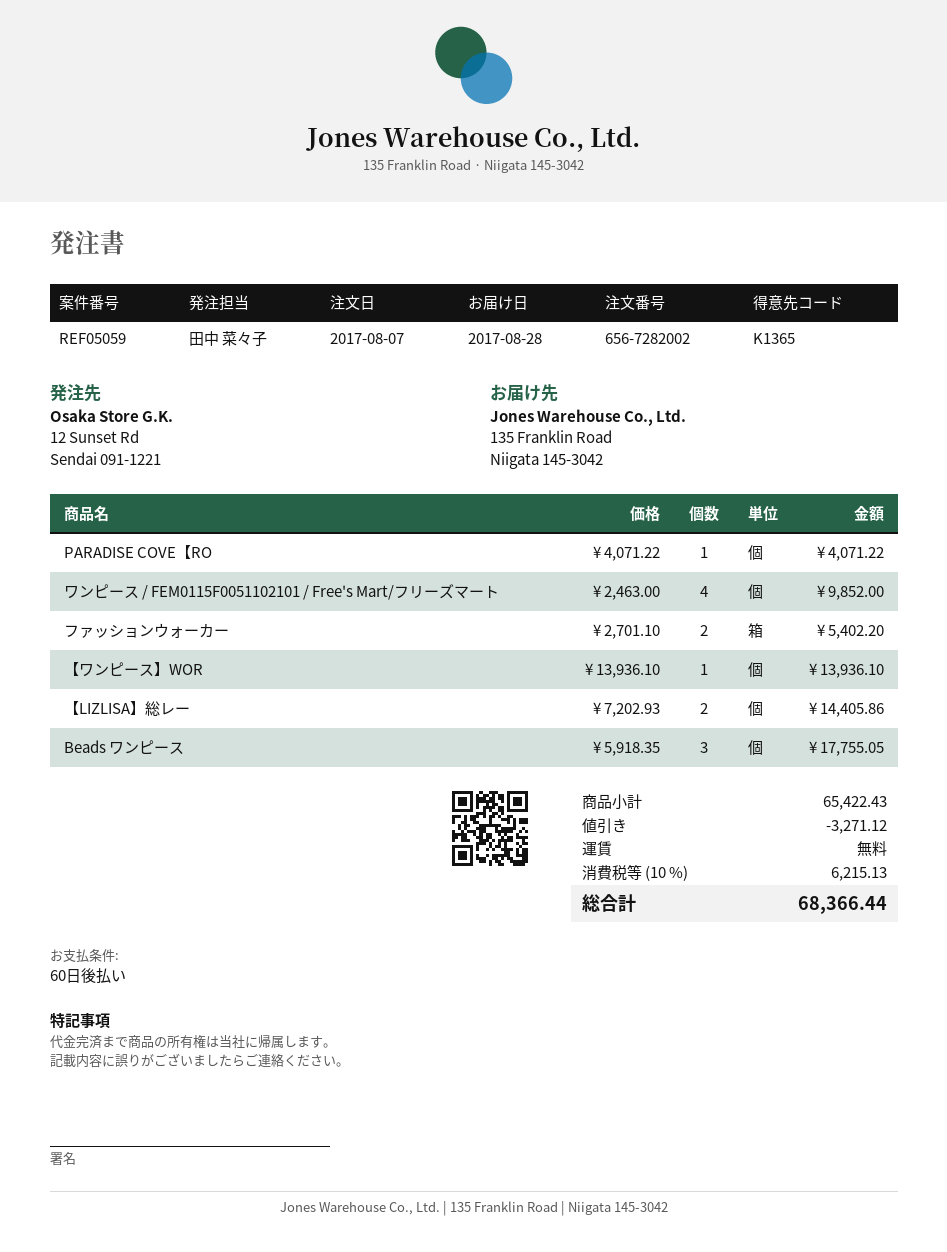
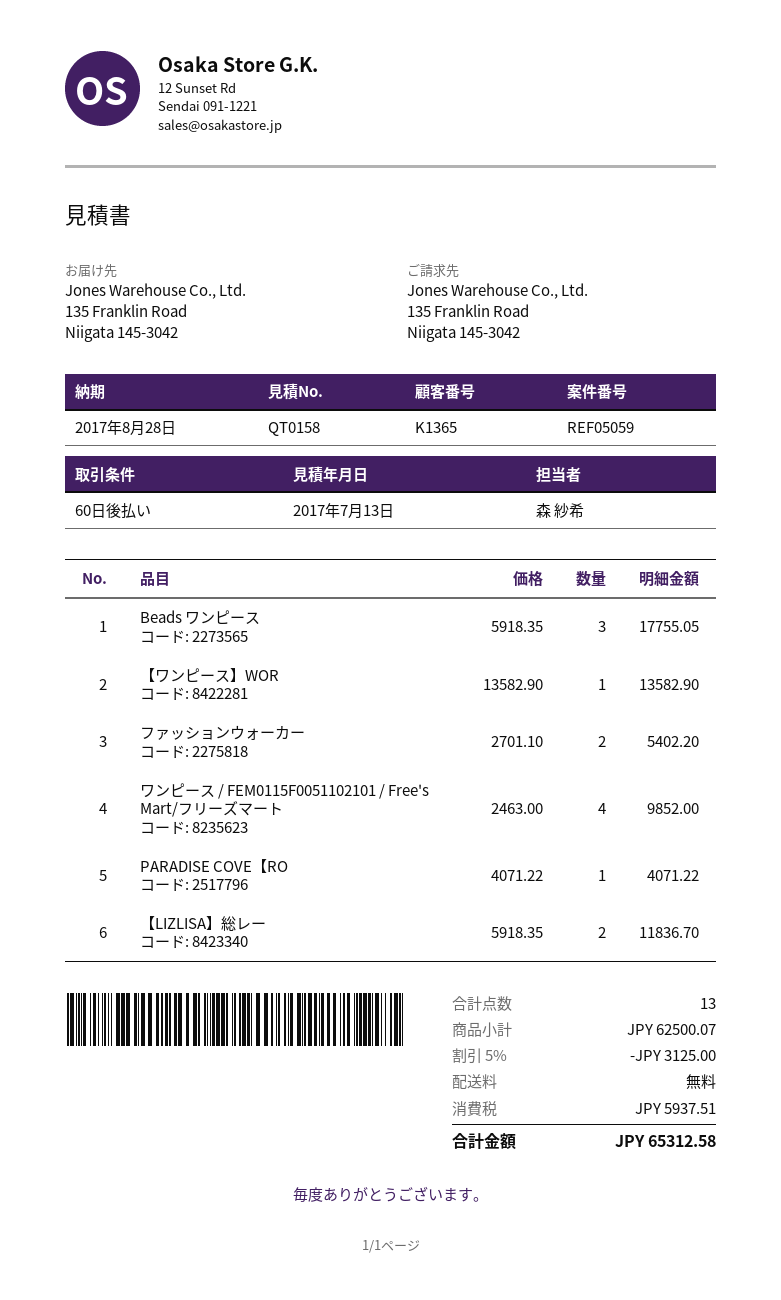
【ワンピース】WOR: 1 x 13936.10 = 13936.10 -> 1 x 13582.90 = 13582.90
【LIZLISA】総レー: 2 x 7202.93 = 14405.86 -> 2 x 5918.35 = 11836.70
subtotal: 65422.43 -> 62500.07
discount: 3271.12 -> 3125.00
tax: 6215.13 -> 5937.51
total: 68366.44 -> 65312.58

